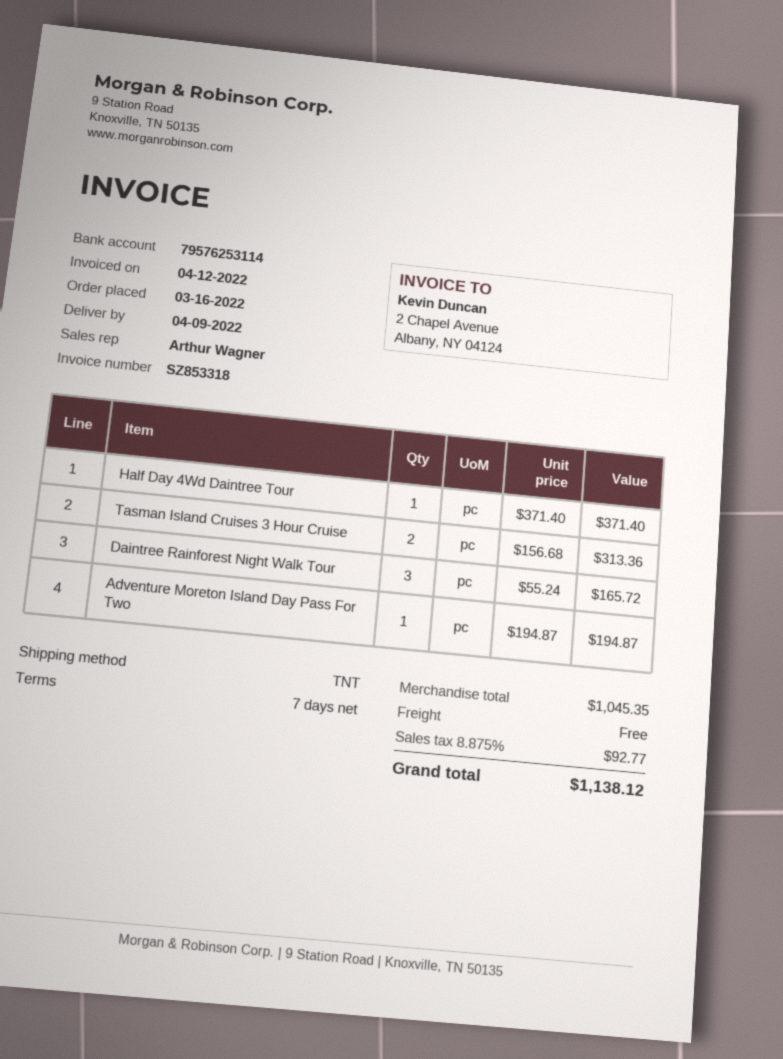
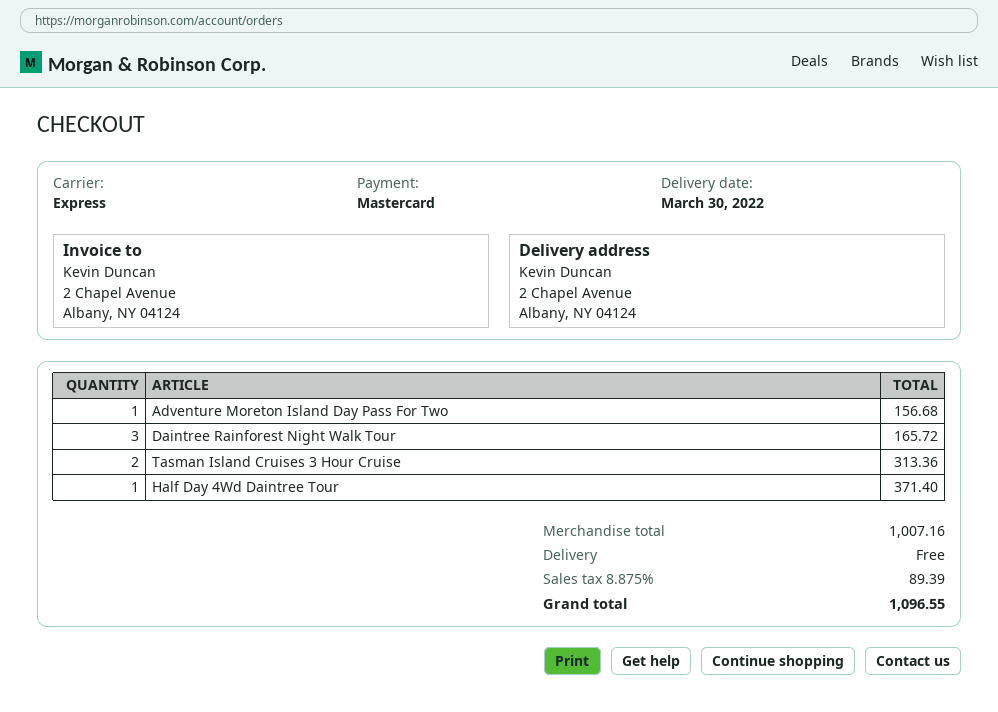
delivery date: 2022-04-09 -> 2022-03-30
shipping method: TNT -> express
Adventure Moreton Island Day Pass For Two: 1 for 194.87 -> 1 for 156.68
subtotal: 1045.35 -> 1007.16
tax: 8.875% = 92.77 -> 8.875% = 89.39
total: 1138.12 -> 1096.55

